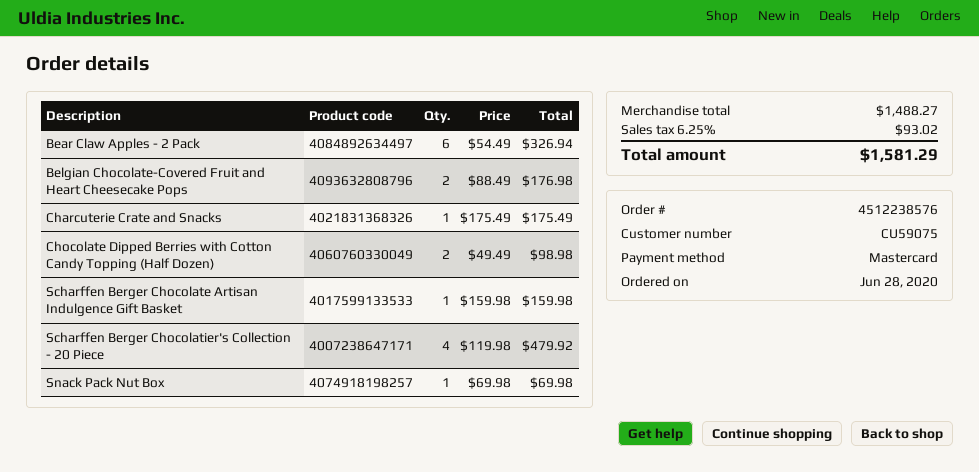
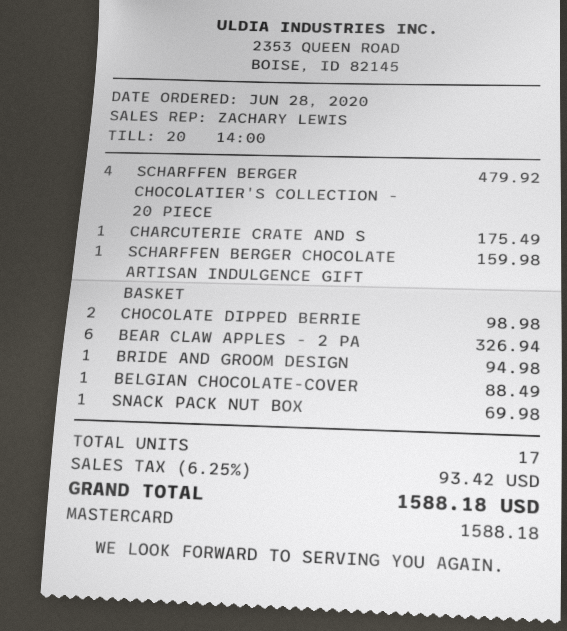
Belgian Chocolate-Covered Fruit and Heart Cheesecake Pops: 2 for 176.98 -> 1 for 88.49
BRIDE AND GROOM DESIGN: none -> 1 for 94.98
tax: 6.25% = 93.02 -> 6.25% = 93.42
total: 1581.29 -> 1588.18

